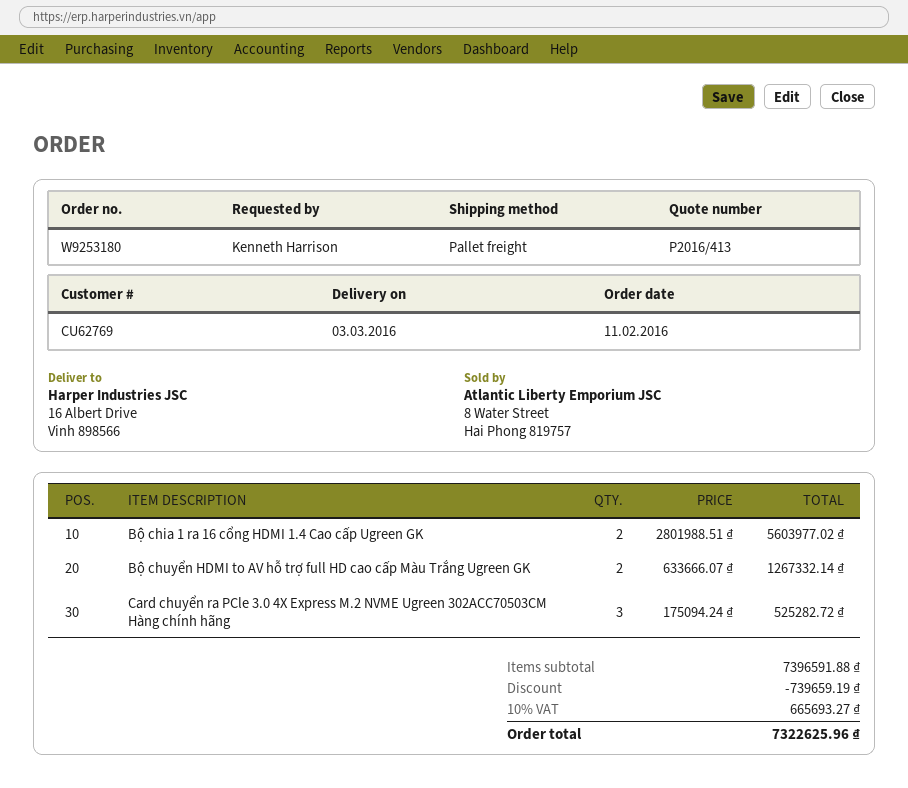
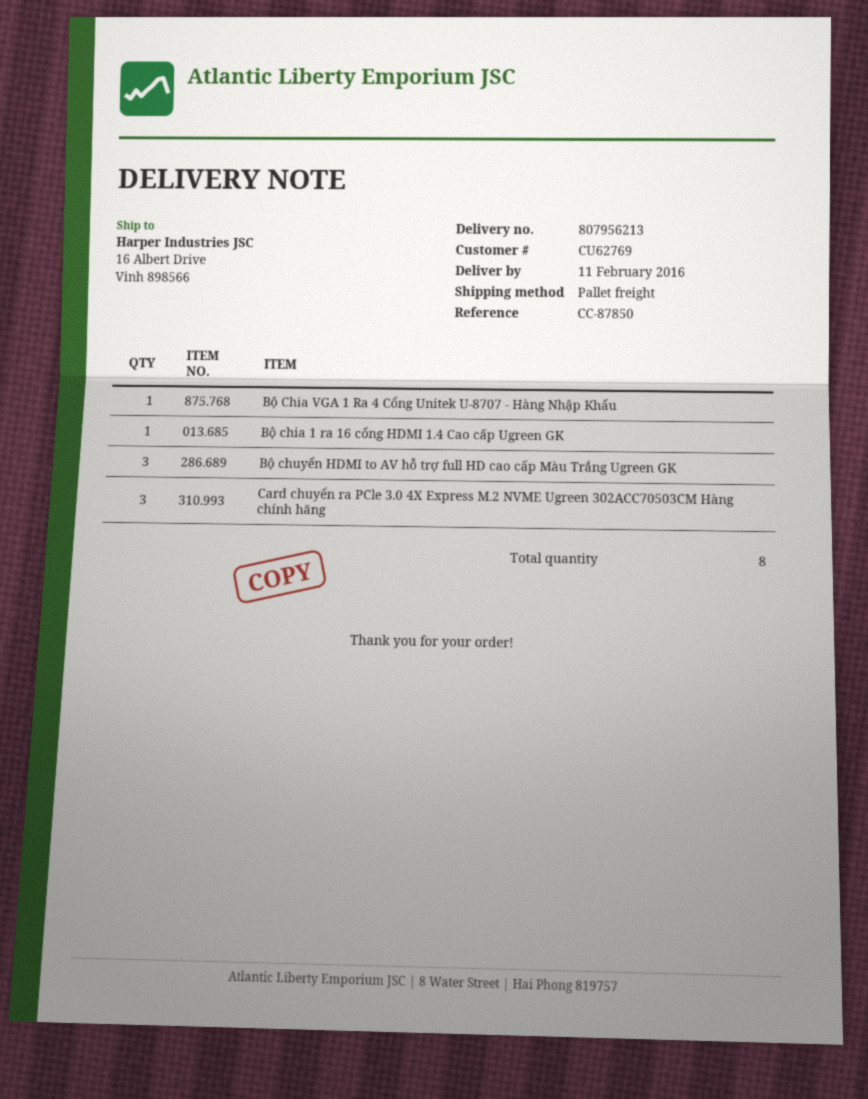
delivery date: 2016-03-03 -> 2016-02-11
Bộ chia 1 ra 16 cổng HDMI 1.4 Cao cấp Ugreen GK: 2 -> 1
Bộ chuyển HDMI to AV hỗ trợ full HD cao cấp Màu Trắng Ugreen GK: 2 -> 3
Bộ Chia VGA 1 Ra 4 Cổng Unitek U-8707 - Hàng Nhập Khẩu: none -> 1

